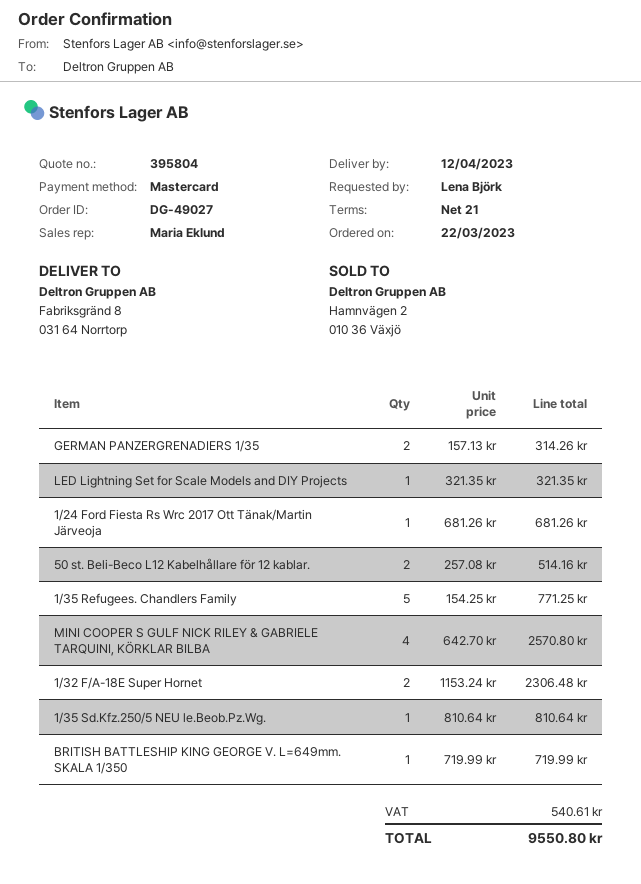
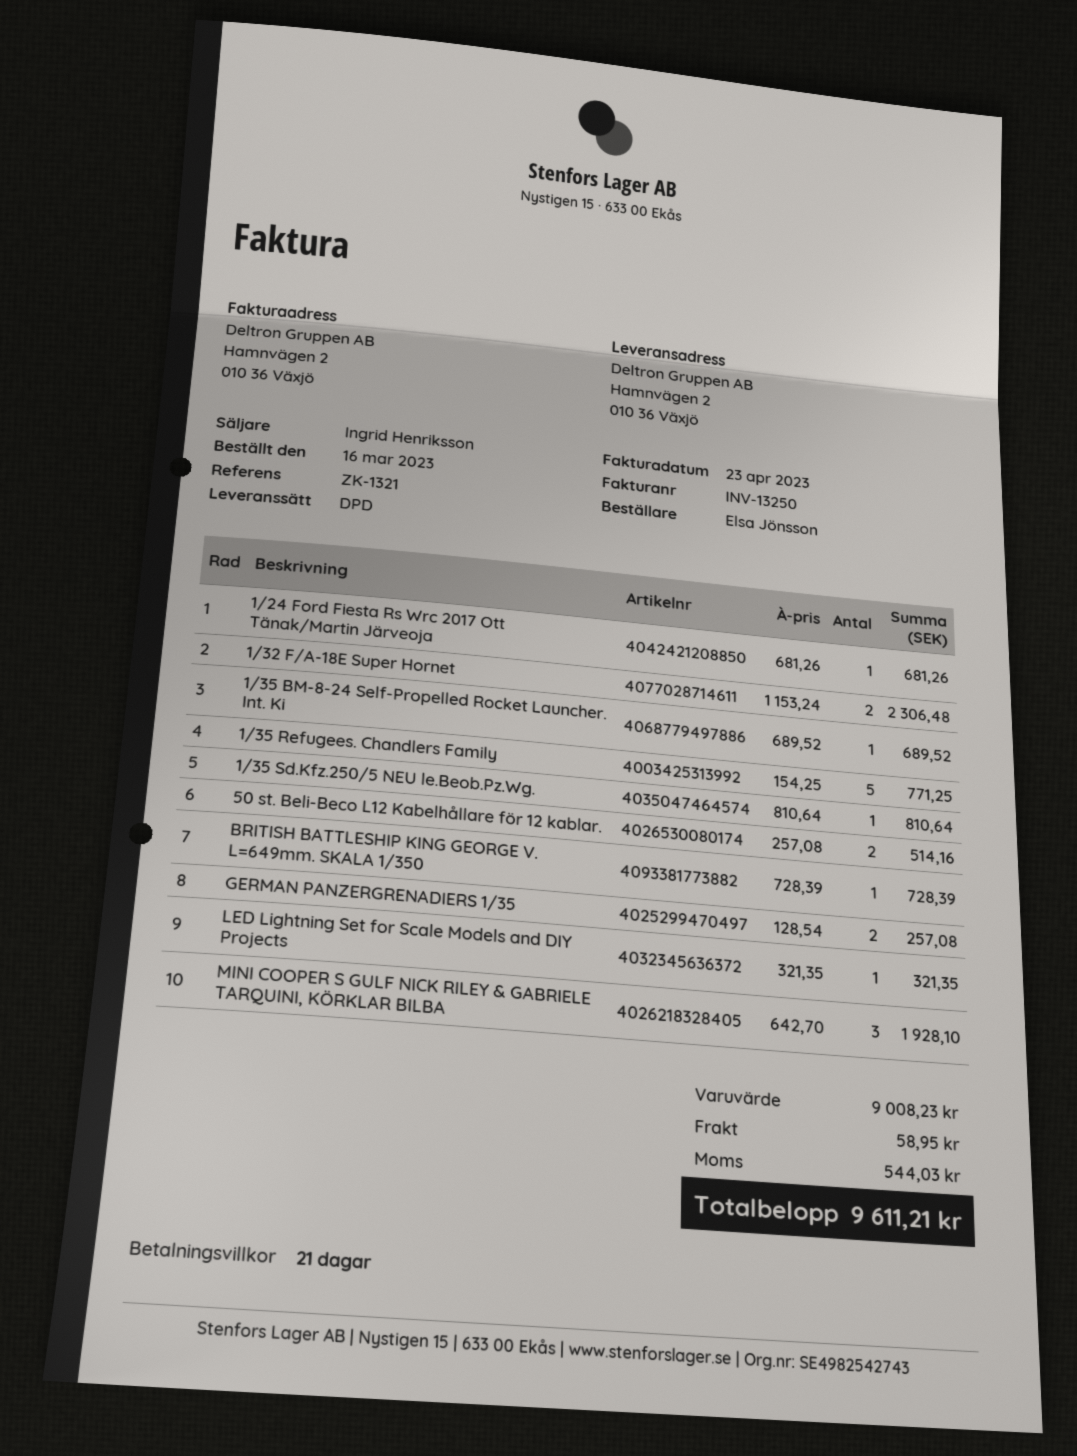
order date: 2023-03-22 -> 2023-03-16
ordered by: Lena Björk -> Elsa Jönsson
sales rep: Maria Eklund -> Ingrid Henriksson
ship to: Fabriksgränd 8, 031 64 Norrtorp -> Hamnvägen 2, 010 36 Växjö
GERMAN PANZERGRENADIERS 1/35: 2 x 157.13 = 314.26 -> 2 x 128.54 = 257.08
MINI COOPER S GULF NICK RILEY & GABRIELE TARQUINI, KÖRKLAR BILBA: 4 x 642.70 = 2570.80 -> 3 x 642.70 = 1928.10
BRITISH BATTLESHIP KING GEORGE V. L=649mm. SKALA 1/350: 1 x 719.99 = 719.99 -> 1 x 728.39 = 728.39
1/35 BM-8-24 Self-Propelled Rocket Launcher. Int. Ki: none -> 1 x 689.52 = 689.52
shipping: none -> 58.95
tax: 540.61 -> 544.03
total: 9550.80 -> 9611.21

